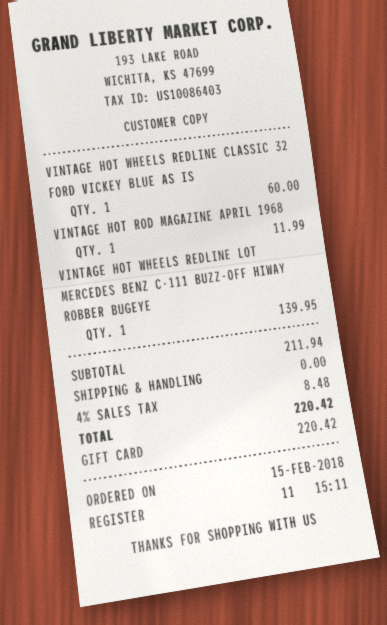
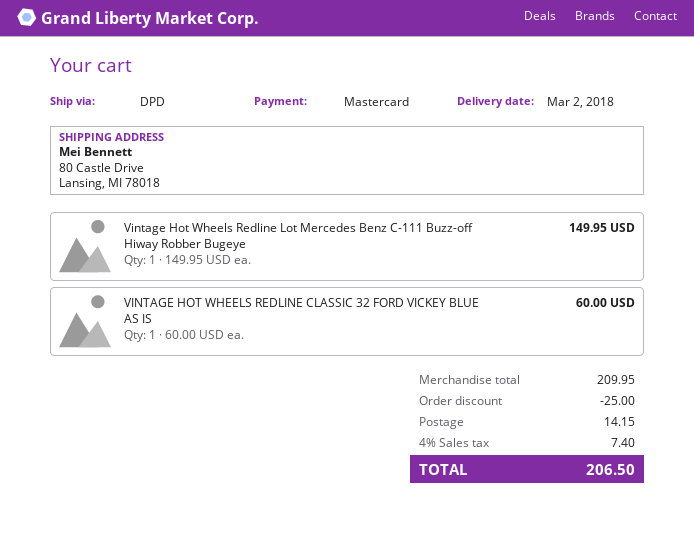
payment method: gift card -> Mastercard
VINTAGE HOT ROD MAGAZINE APRIL 1968: 1 for 11.99 -> none
VINTAGE HOT WHEELS REDLINE LOT MERCEDES BENZ C-111 BUZZ-OFF HIWAY ROBBER BUGEYE: 1 for 139.95 -> 1 for 149.95
subtotal: 211.94 -> 209.95
discount: none -> 25.00
shipping: 0.00 -> 14.15
tax: 4% = 8.48 -> 4% = 7.40
total: 220.42 -> 206.50

